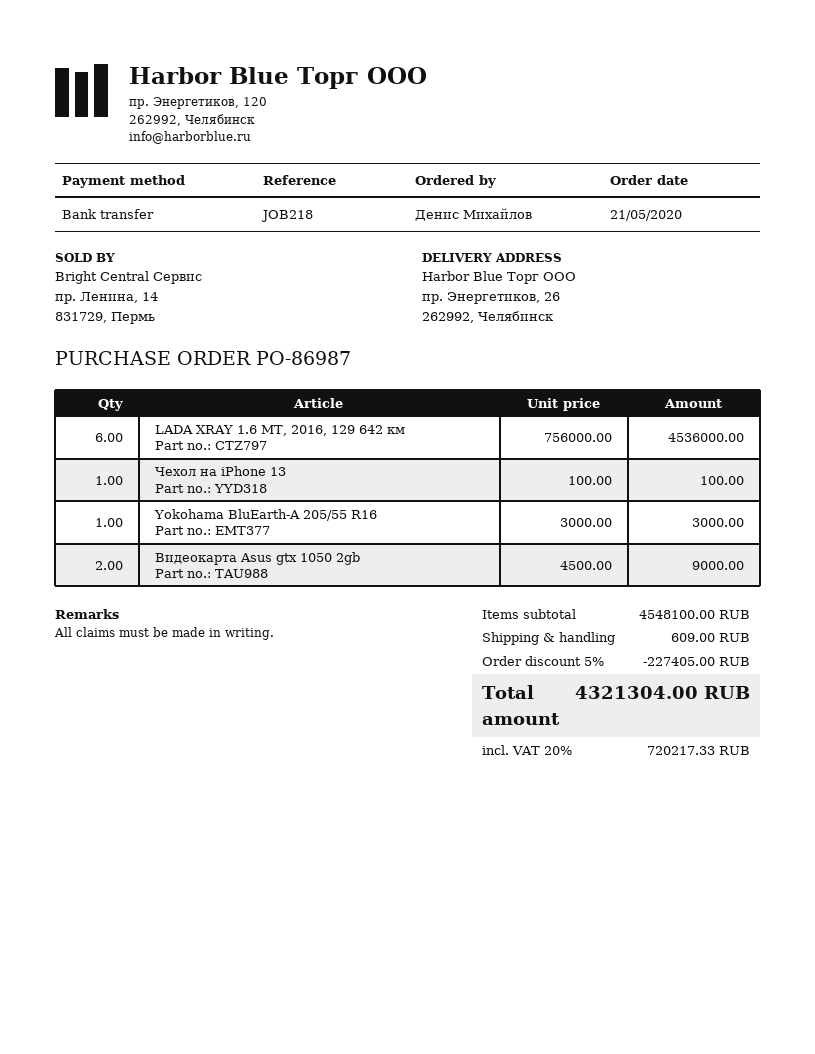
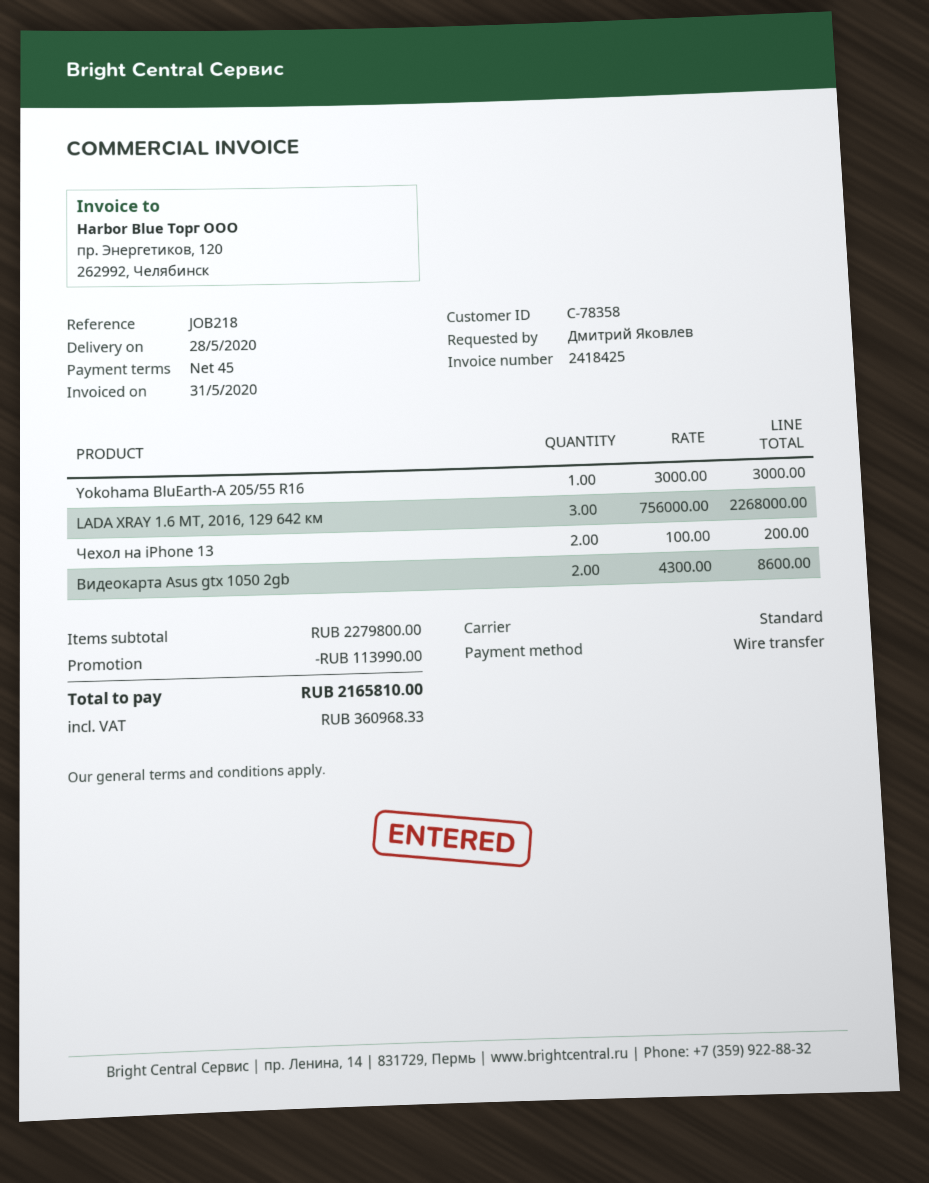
ordered by: Денис Михайлов -> Дмитрий Яковлев
LADA XRAY 1.6 МТ, 2016, 129 642 км: 6 x 756000.00 = 4536000.00 -> 3 x 756000.00 = 2268000.00
Чехол на iPhone 13: 1 x 100.00 = 100.00 -> 2 x 100.00 = 200.00
Видеокарта Asus gtx 1050 2gb: 2 x 4500.00 = 9000.00 -> 2 x 4300.00 = 8600.00
subtotal: 4548100.00 -> 2279800.00
discount: 227405.00 -> 113990.00
shipping: 609.00 -> none
tax: 720217.33 -> 360968.33
total: 4321304.00 -> 2165810.00

